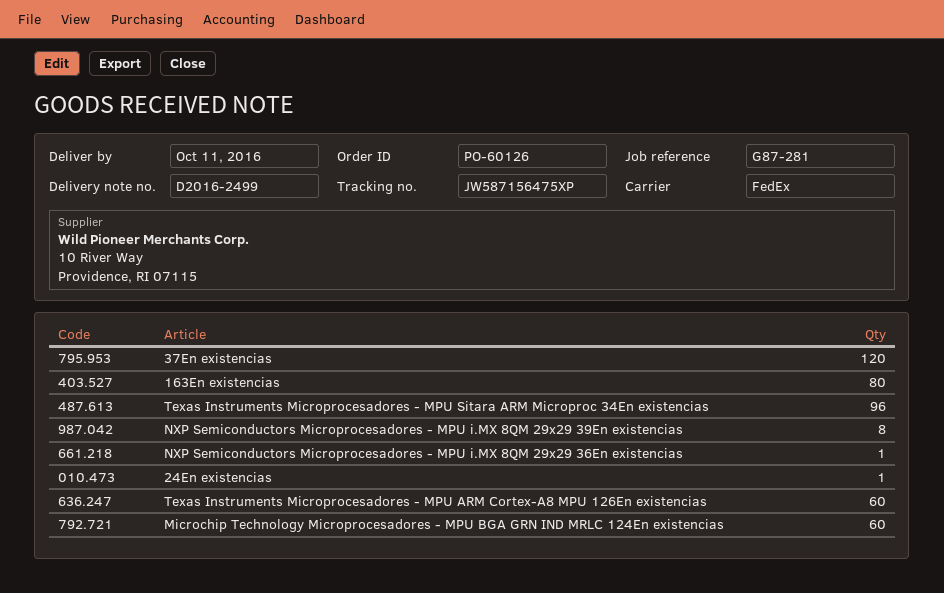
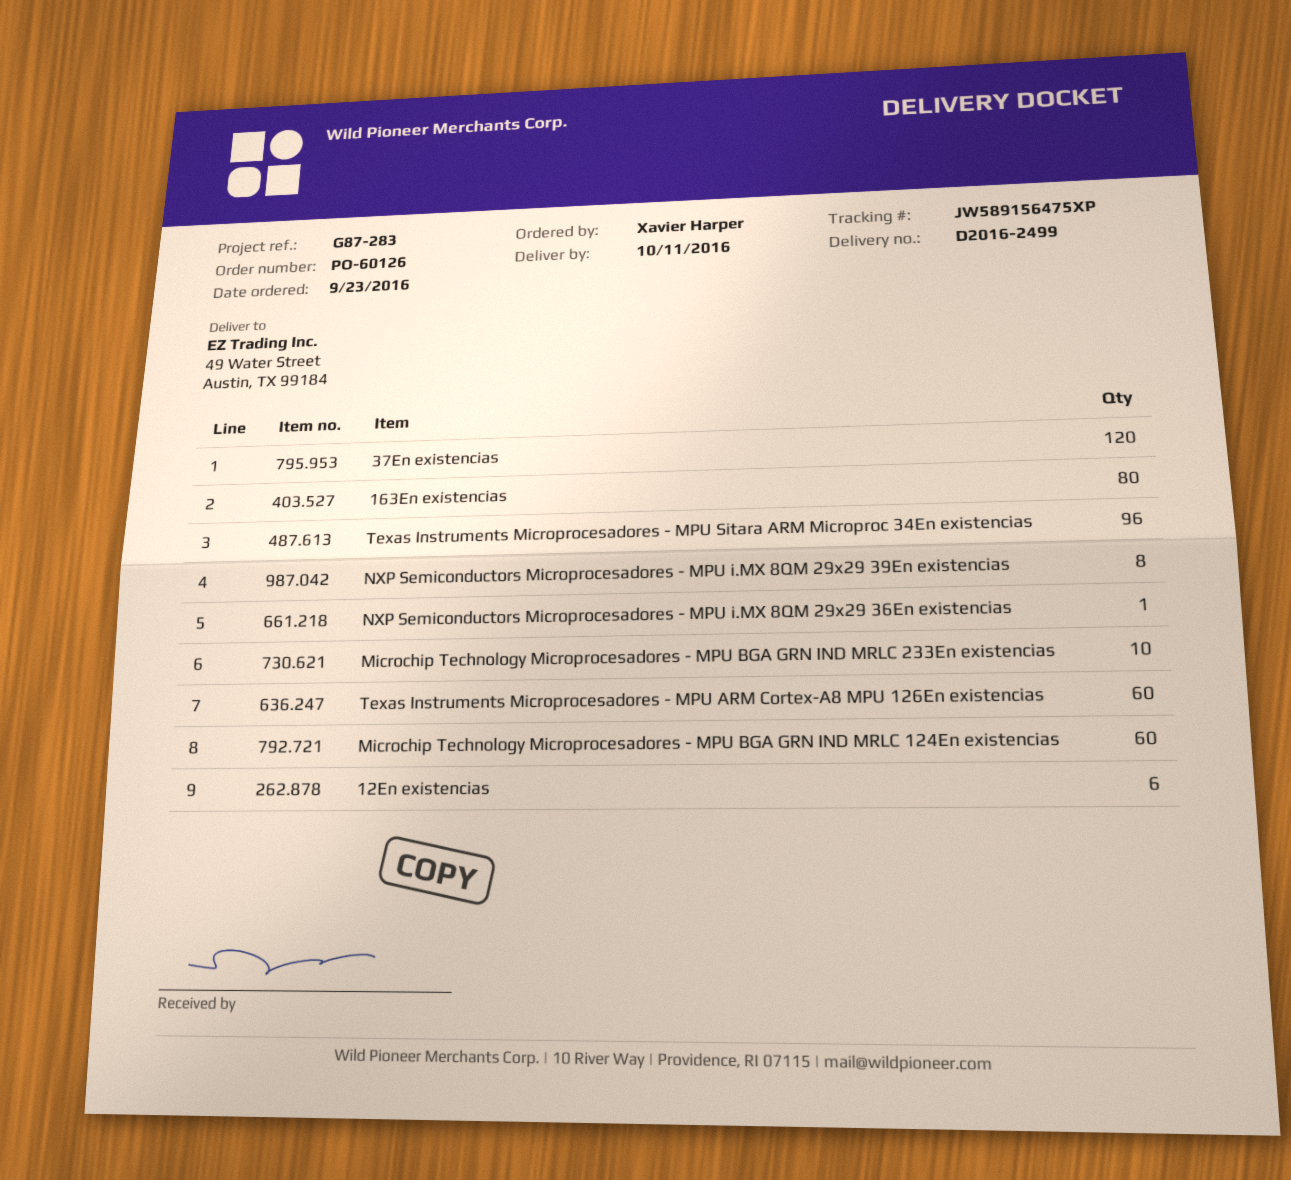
reference: G87-281 -> G87-283
tracking number: JW587156475XP -> JW589156475XP
24En existencias: 1 -> none
Microchip Technology Microprocesadores - MPU BGA GRN IND MRLC 233En existencias: none -> 10
12En existencias: none -> 6

